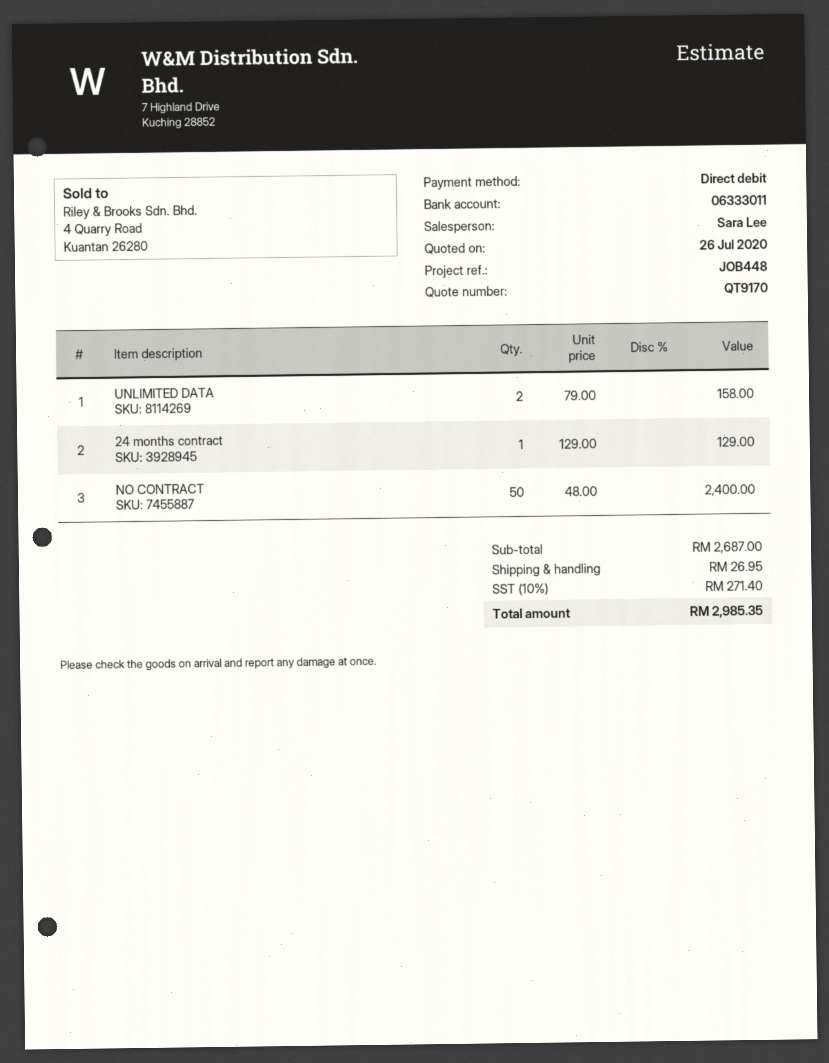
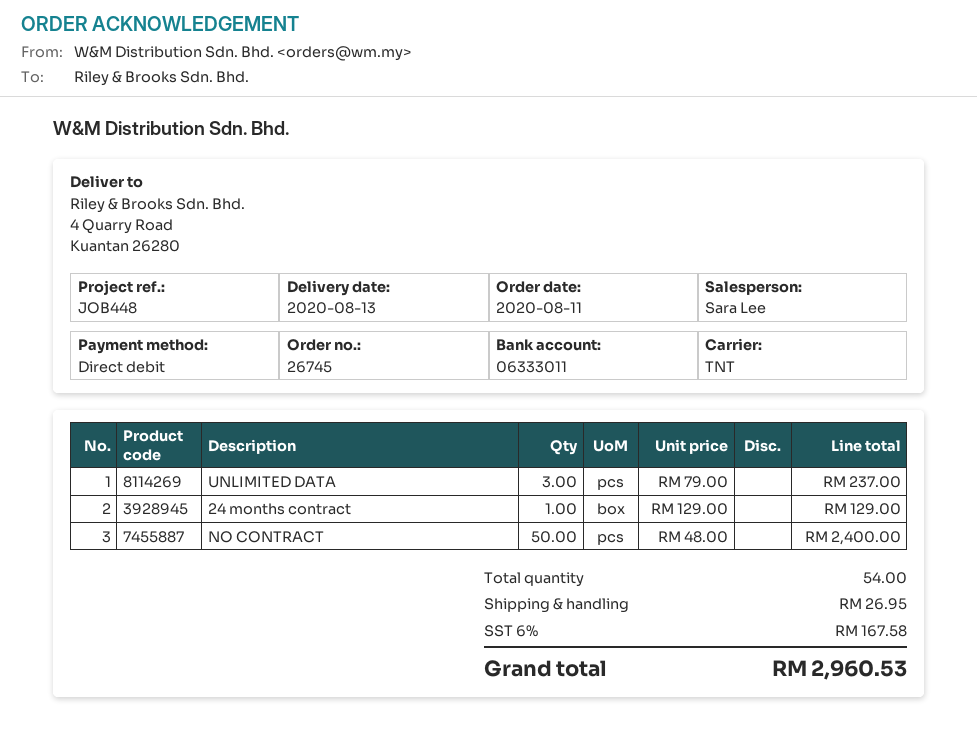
UNLIMITED DATA: 2 x 79.00 = 158.00 -> 3 x 79.00 = 237.00
tax: 10% = 271.40 -> 6% = 167.58
total: 2985.35 -> 2960.53

